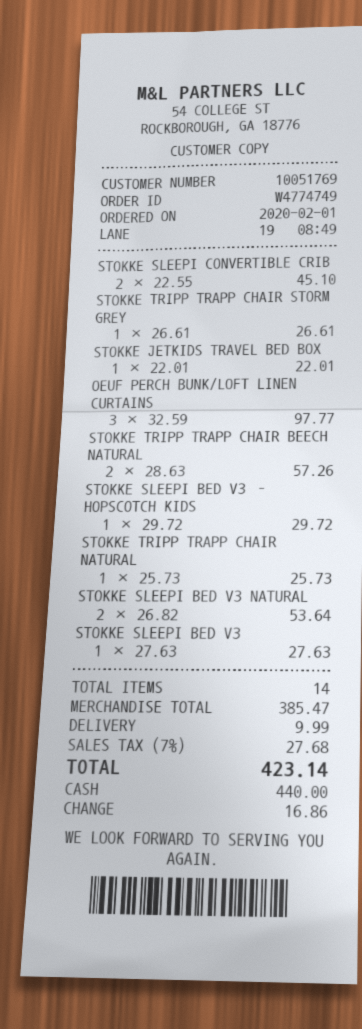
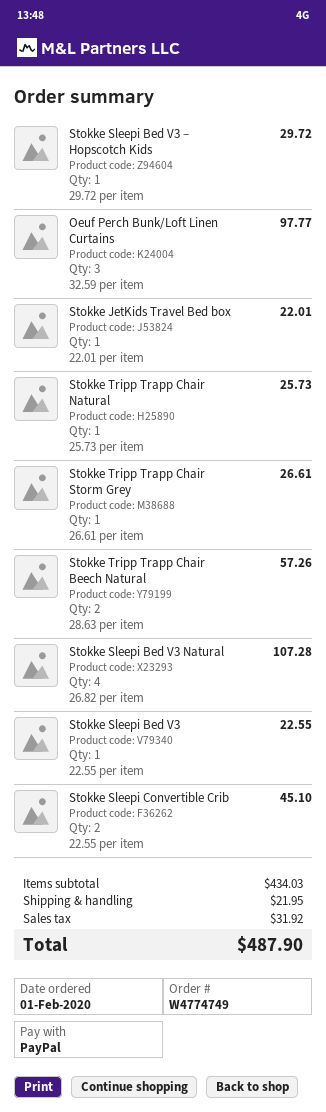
payment method: cash -> PayPal
STOKKE SLEEPI BED V3 NATURAL: 2 x 26.82 = 53.64 -> 4 x 26.82 = 107.28
STOKKE SLEEPI BED V3: 1 x 27.63 = 27.63 -> 1 x 22.55 = 22.55
subtotal: 385.47 -> 434.03
shipping: 9.99 -> 21.95
tax: 27.68 -> 31.92
total: 423.14 -> 487.90

